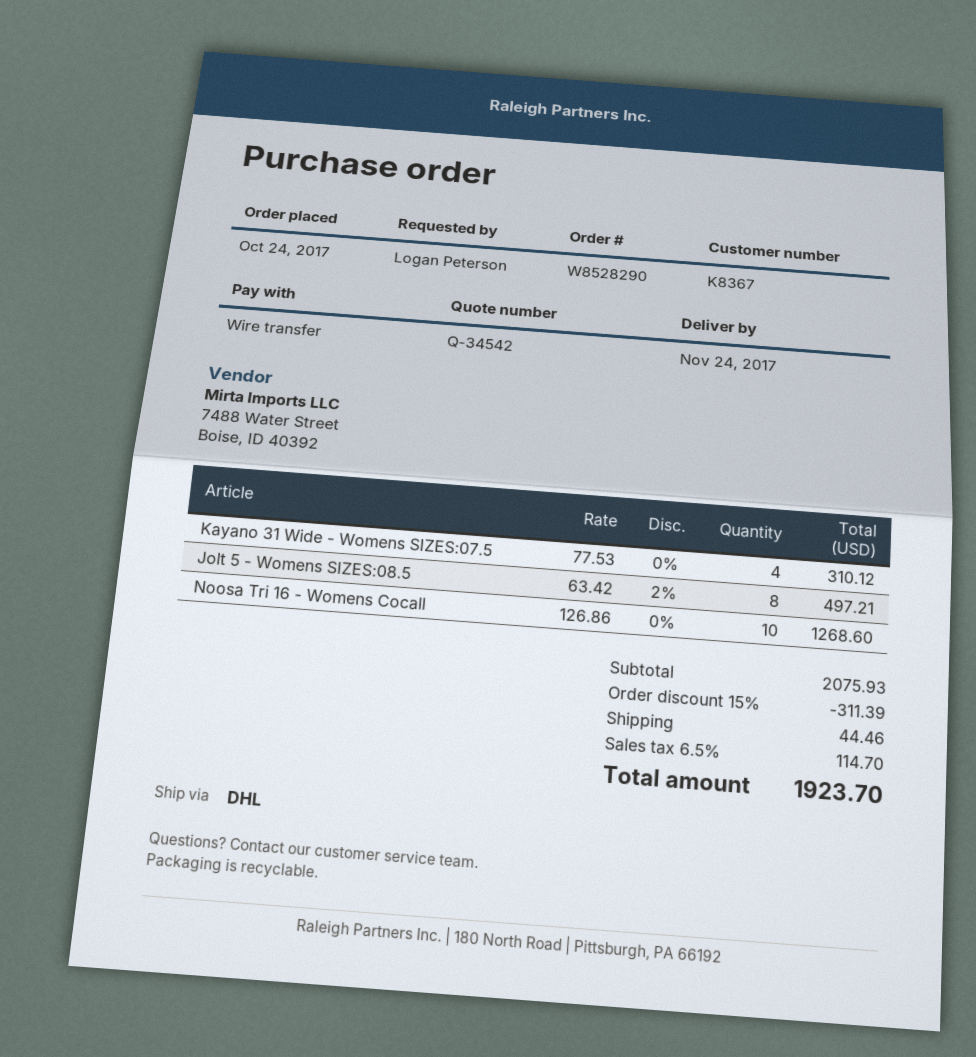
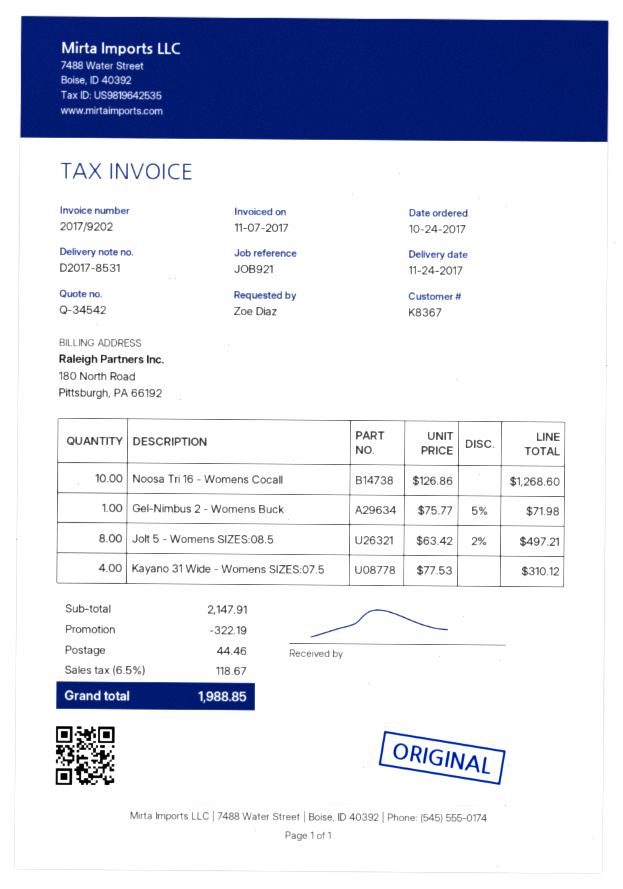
ordered by: Logan Peterson -> Zoe Diaz
Gel-Nimbus 2 - Womens Buck: none -> 1 x 75.77 - 5% = 71.98
subtotal: 2075.93 -> 2147.91
discount: 311.39 -> 322.19
tax: 6.5% = 114.70 -> 6.5% = 118.67
total: 1923.70 -> 1988.85

